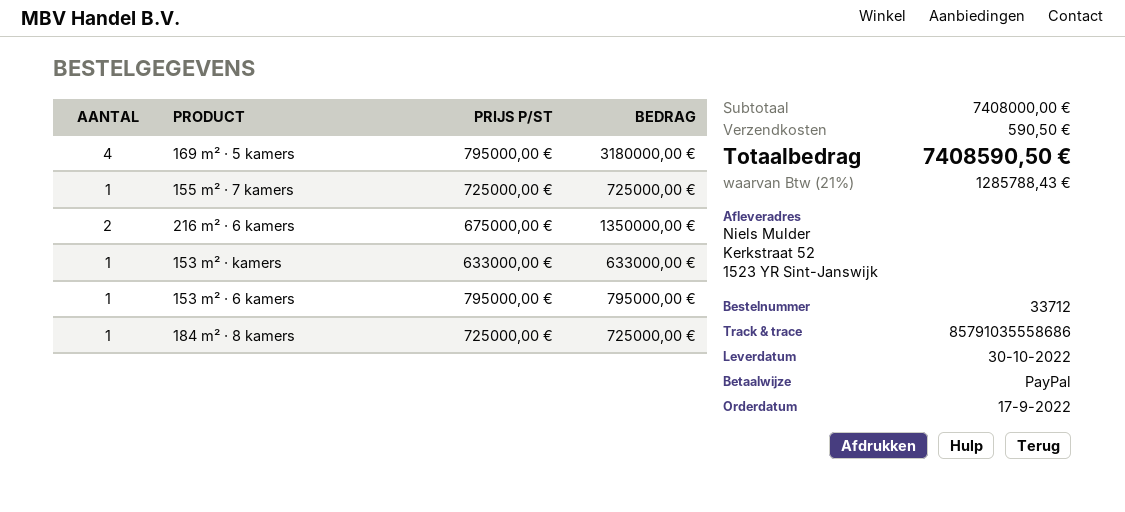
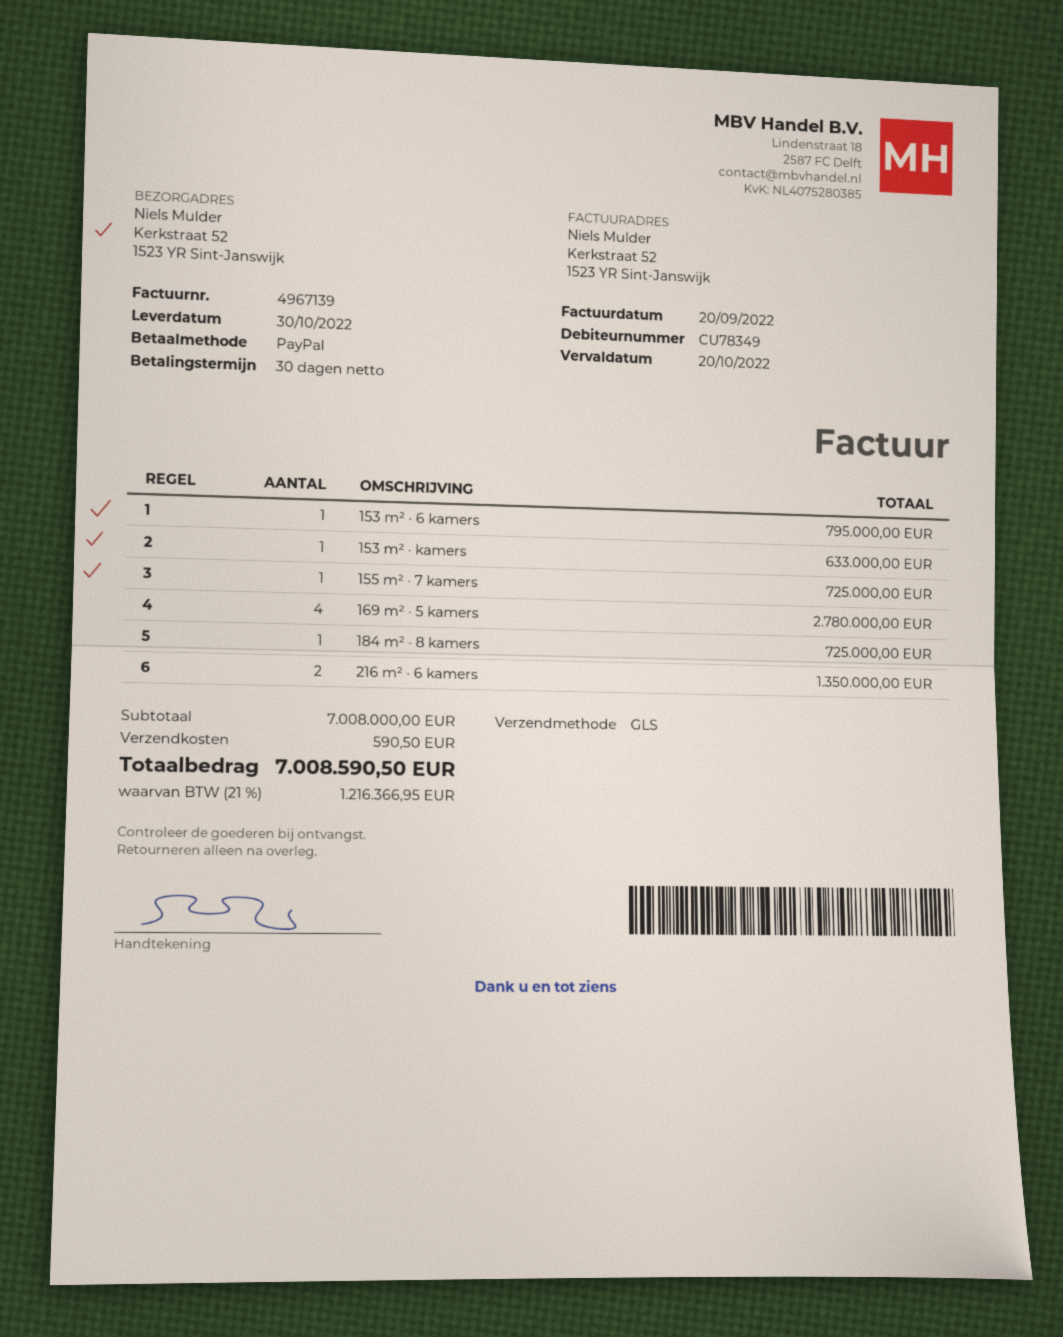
169 m² · 5 kamers: 4 for 3180000.00 -> 4 for 2780000.00
subtotal: 7408000.00 -> 7008000.00
tax: 21% = 1285788.43 -> 21% = 1216366.95
total: 7408590.50 -> 7008590.50

